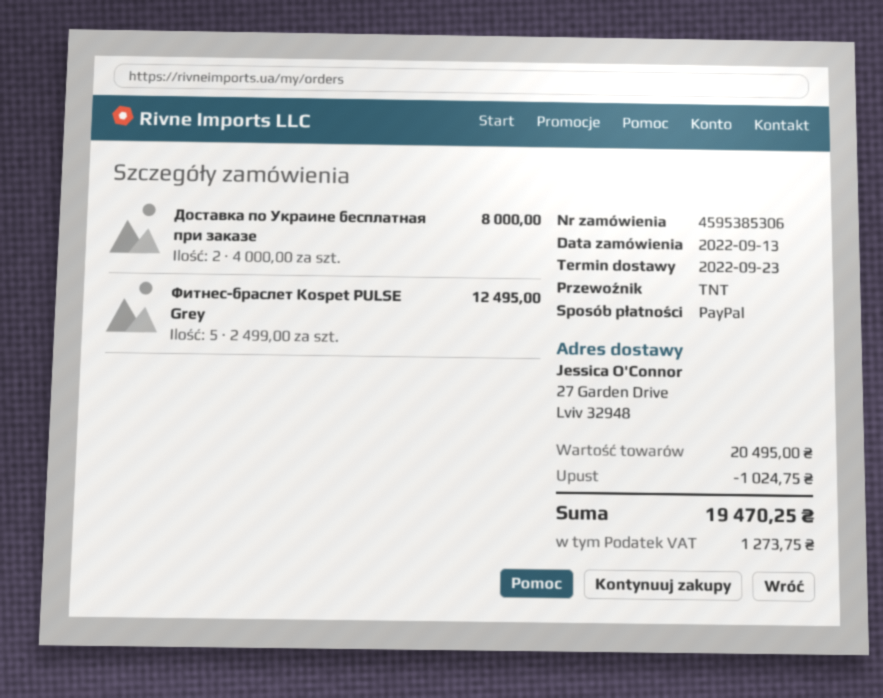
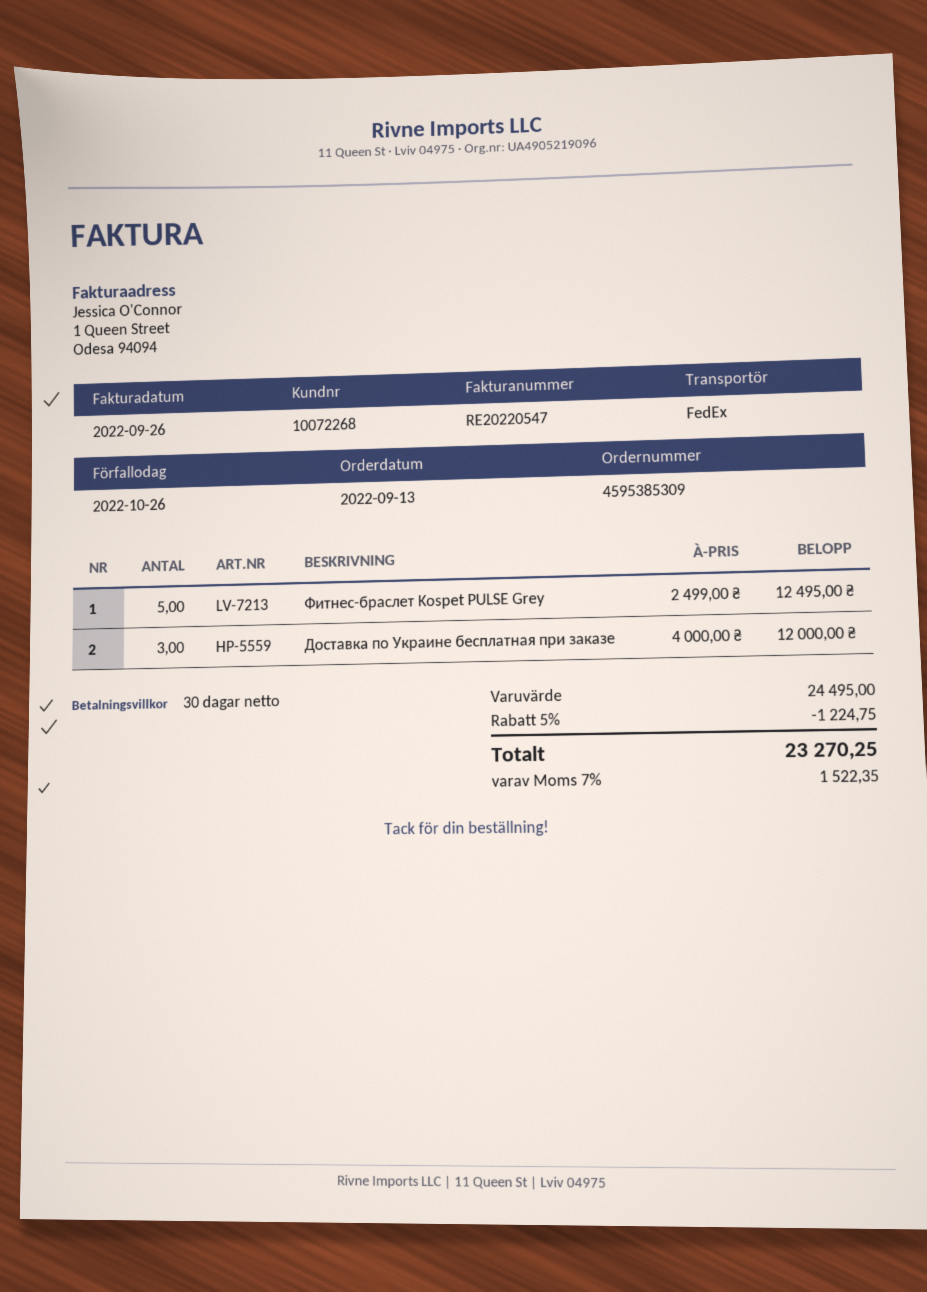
order number: 4595385306 -> 4595385309
shipping method: TNT -> FedEx
Доставка по Украине бесплатная при заказе: 2 x 4000.00 = 8000.00 -> 3 x 4000.00 = 12000.00
subtotal: 20495.00 -> 24495.00
discount: 1024.75 -> 1224.75
tax: 1273.75 -> 1522.35
total: 19470.25 -> 23270.25

